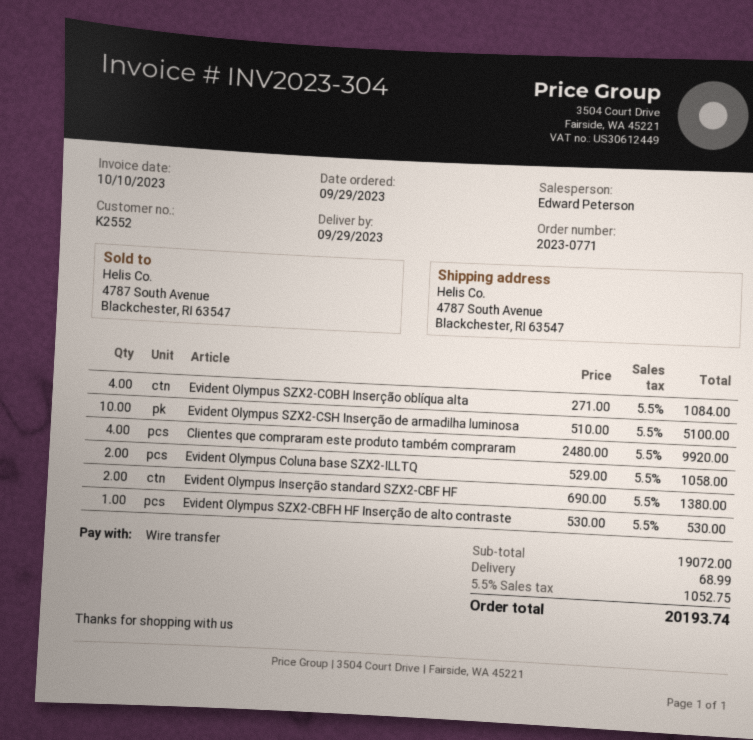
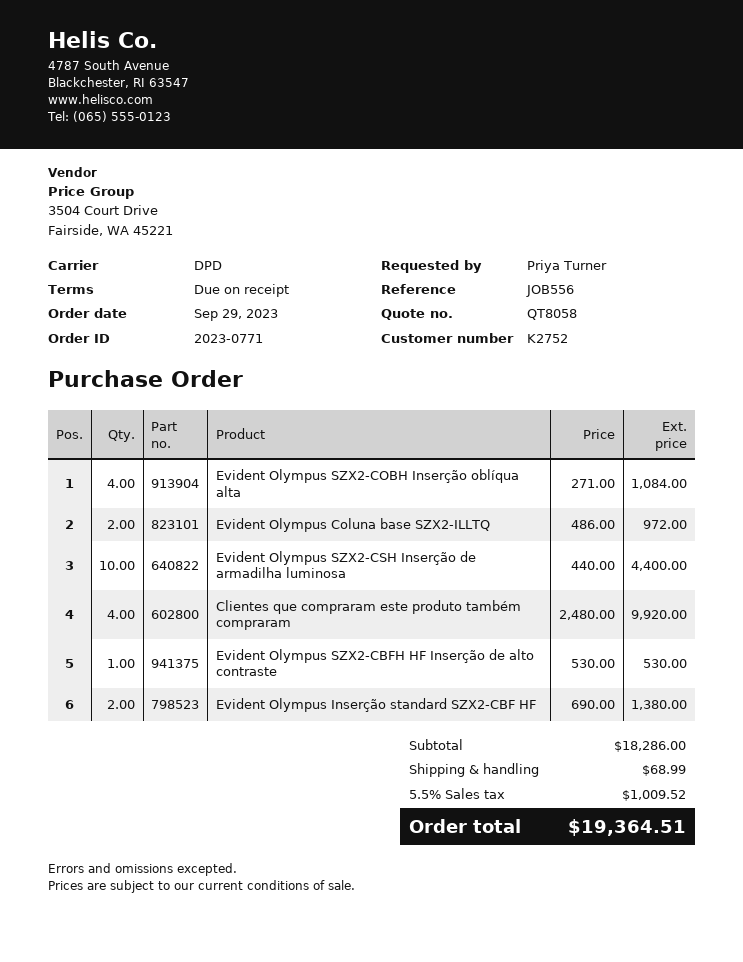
customer number: K2552 -> K2752
Evident Olympus SZX2-CSH Inserção de armadilha luminosa: 10 x 510.00 = 5100.00 -> 10 x 440.00 = 4400.00
Evident Olympus Coluna base SZX2-ILLTQ: 2 x 529.00 = 1058.00 -> 2 x 486.00 = 972.00
subtotal: 19072.00 -> 18286.00
tax: 5.5% = 1052.75 -> 5.5% = 1009.52
total: 20193.74 -> 19364.51

